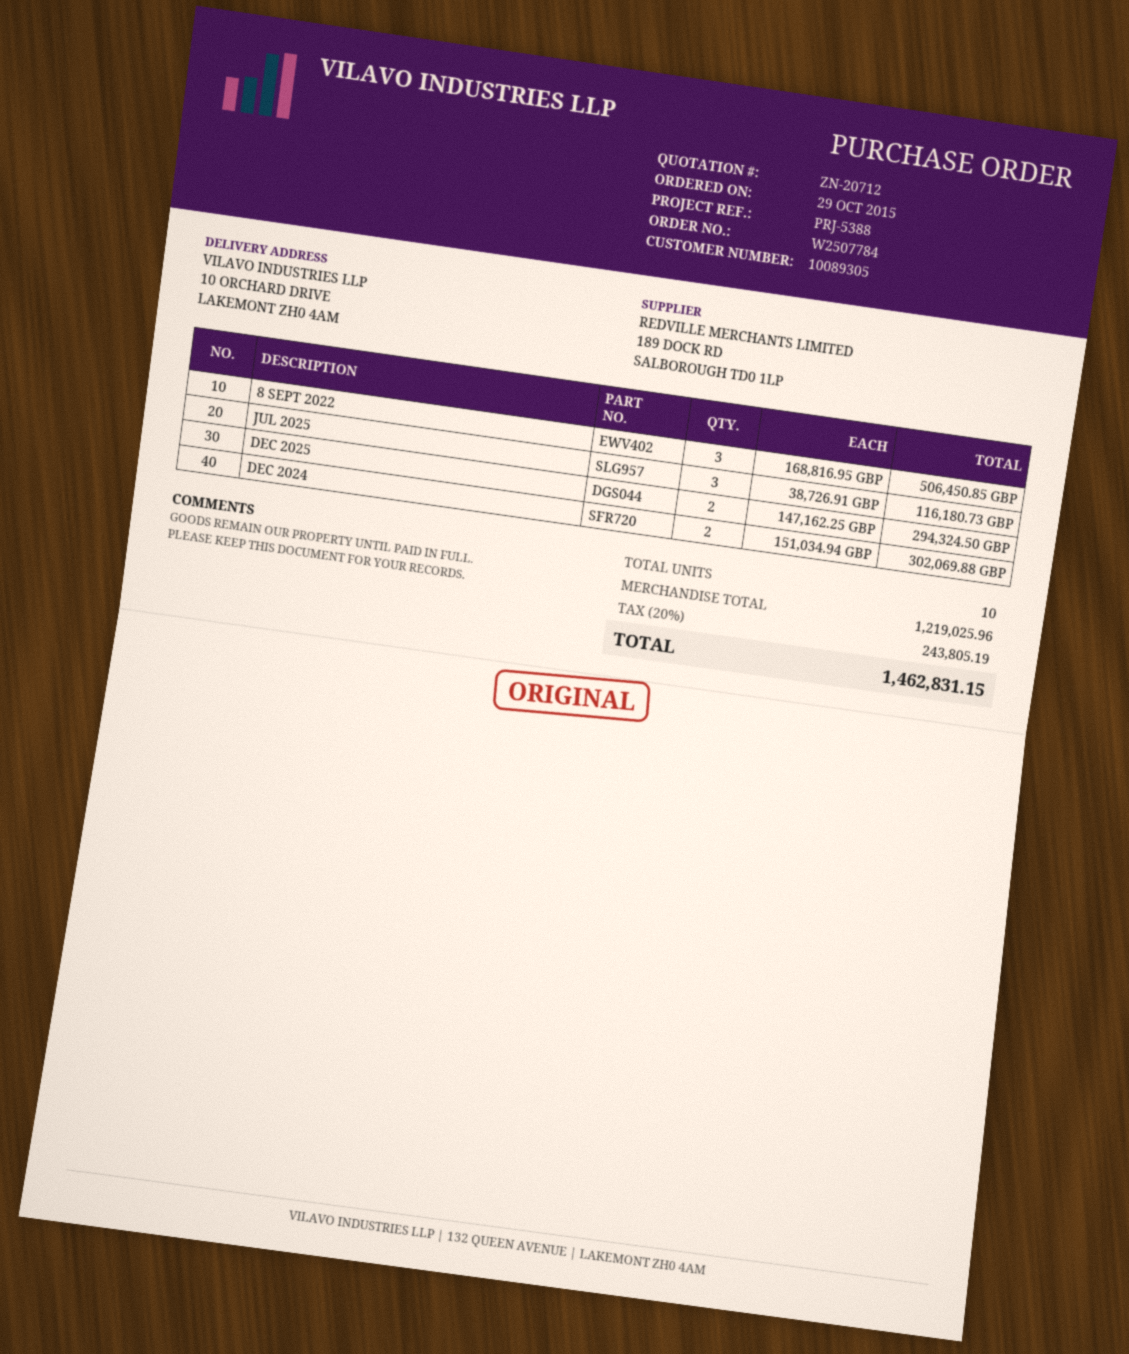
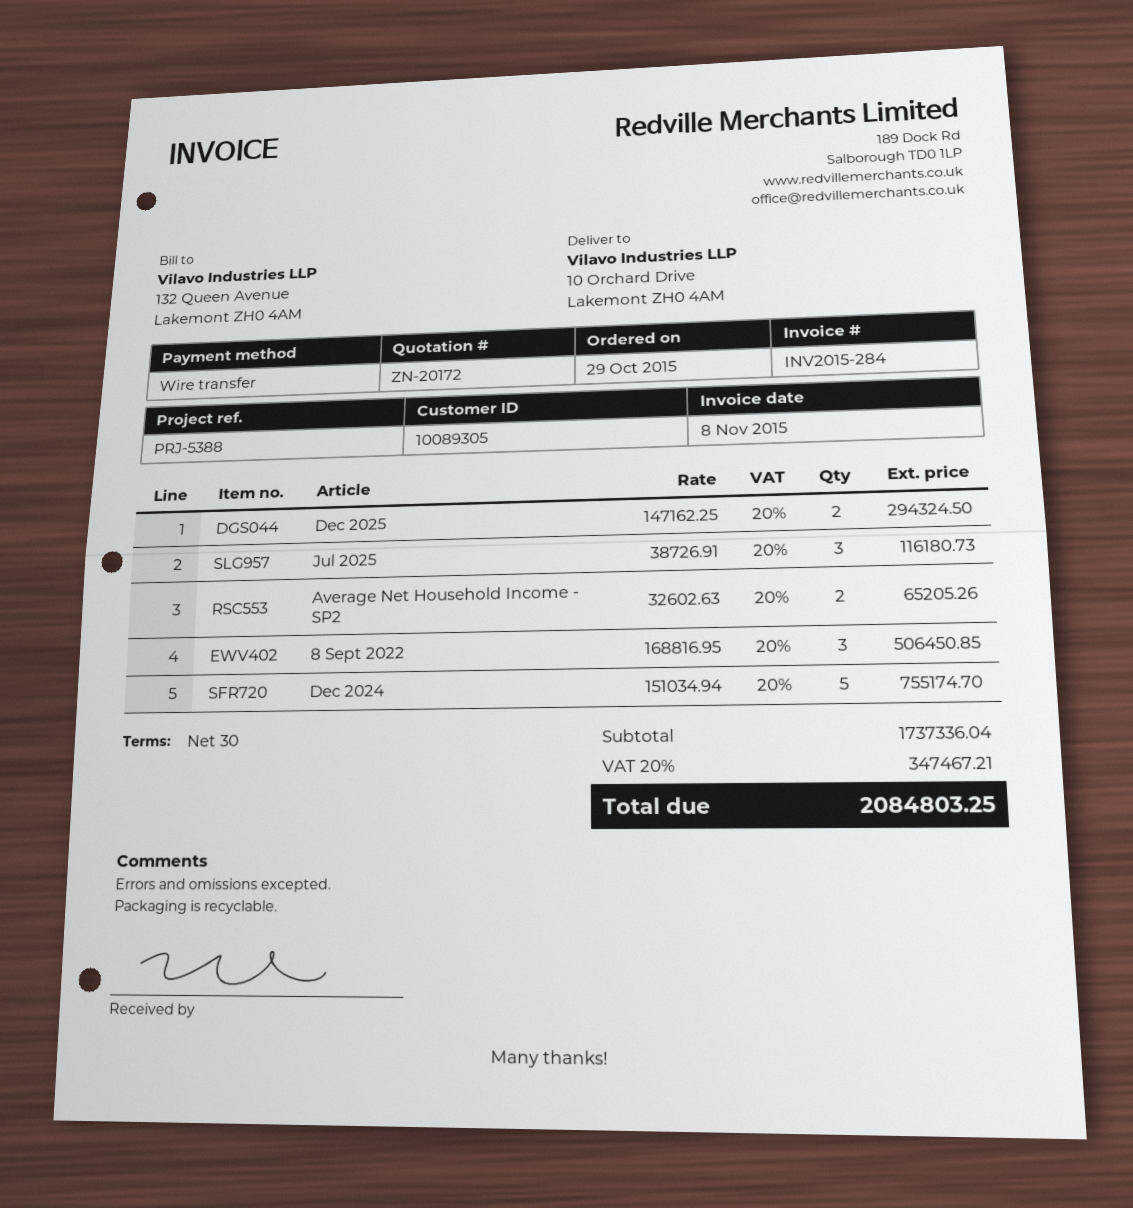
quote number: ZN-20712 -> ZN-20172
DEC 2024: 2 x 151034.94 = 302069.88 -> 5 x 151034.94 = 755174.70
Average Net Household Income - SP2: none -> 2 x 32602.63 = 65205.26
subtotal: 1219025.96 -> 1737336.04
tax: 20% = 243805.19 -> 20% = 347467.21
total: 1462831.15 -> 2084803.25

